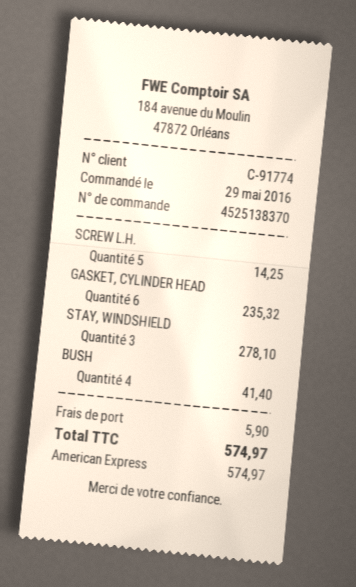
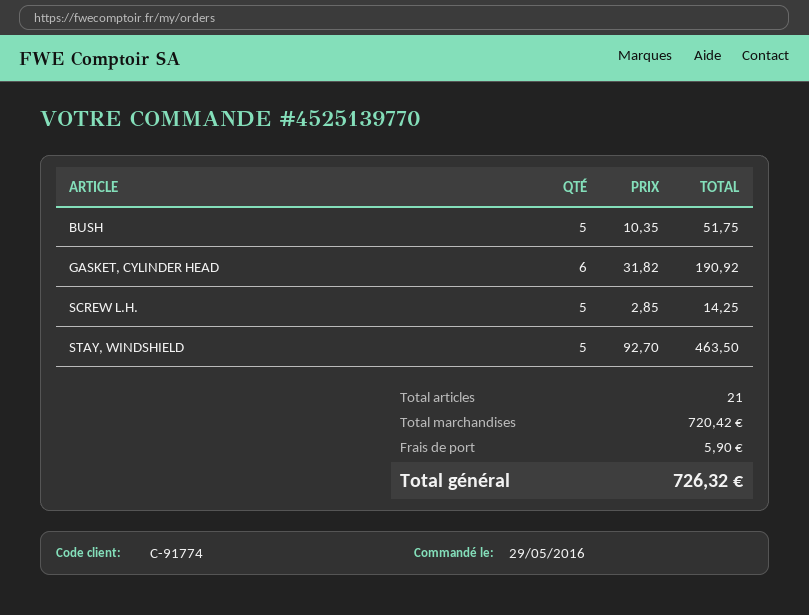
order number: 4525138370 -> 4525139770
GASKET, CYLINDER HEAD: 6 for 235.32 -> 6 for 190.92
STAY, WINDSHIELD: 3 for 278.10 -> 5 for 463.50
BUSH: 4 for 41.40 -> 5 for 51.75
total: 574.97 -> 726.32

